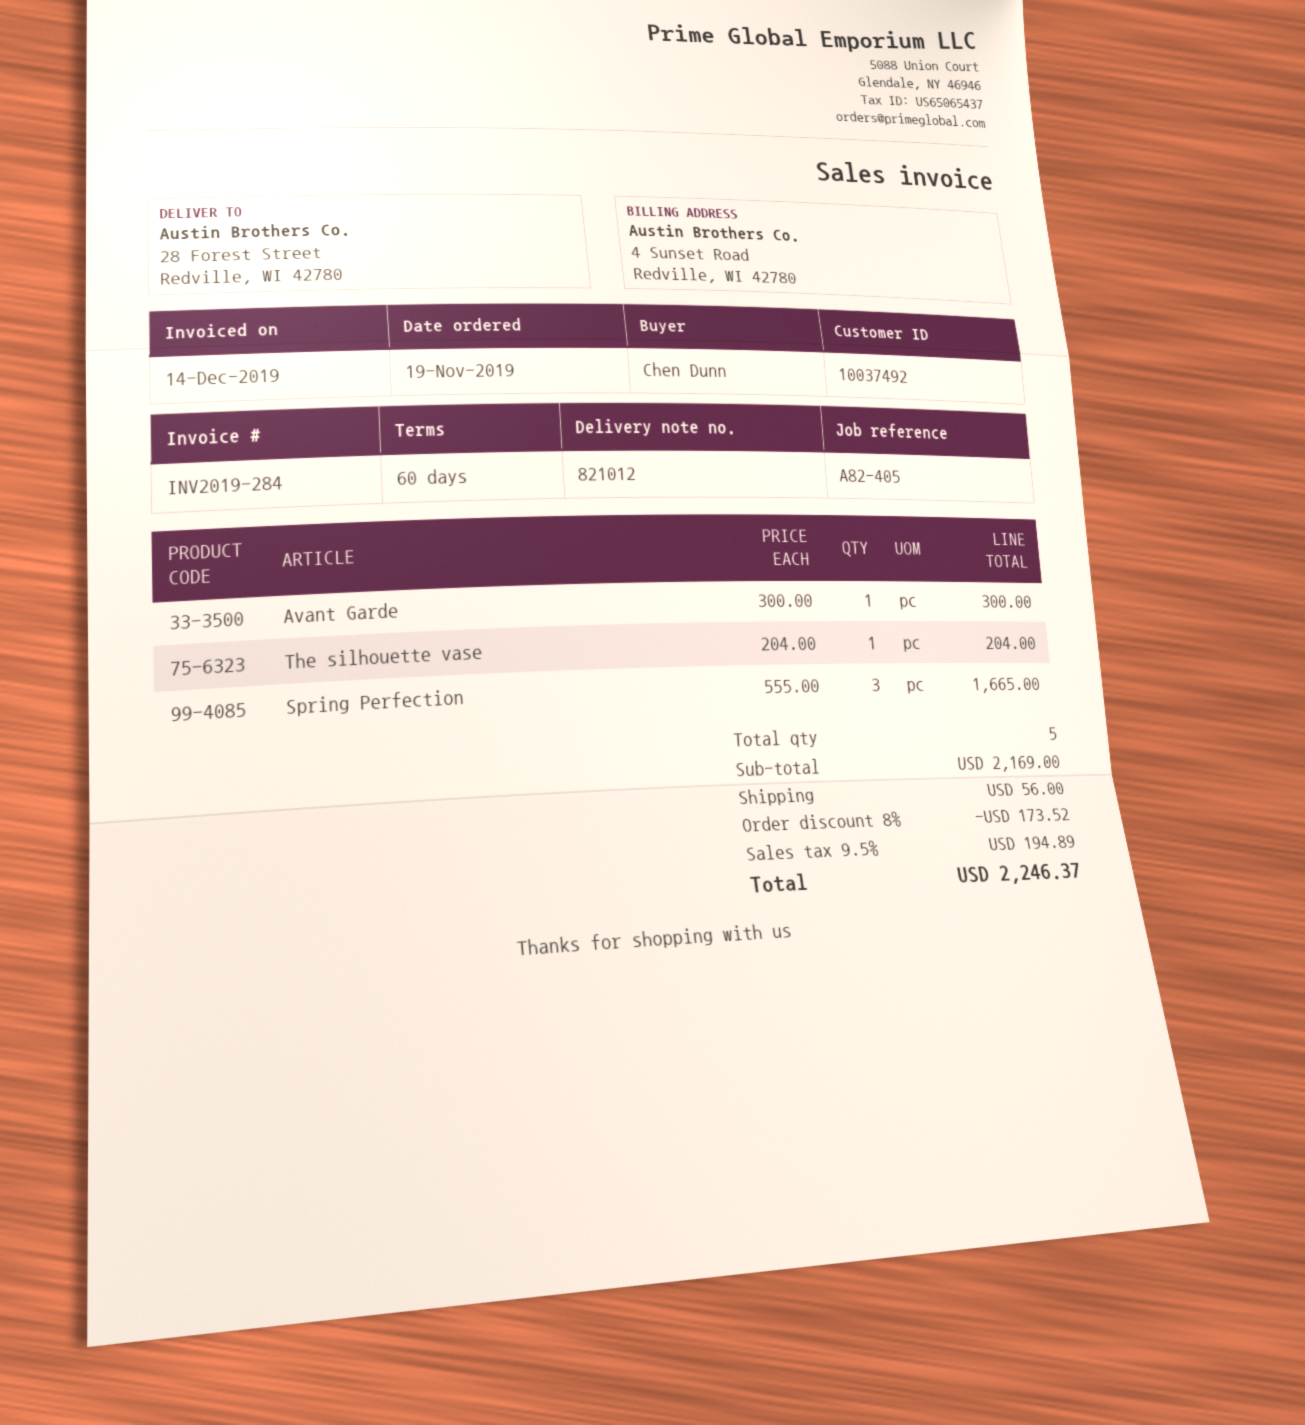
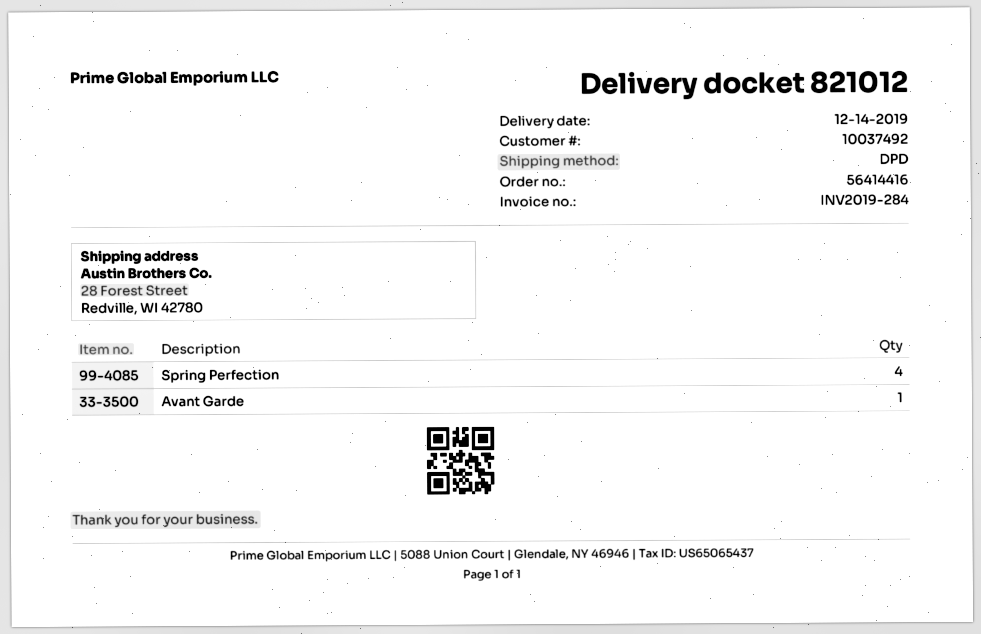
The silhouette vase: 1 -> none
Spring Perfection: 3 -> 4

